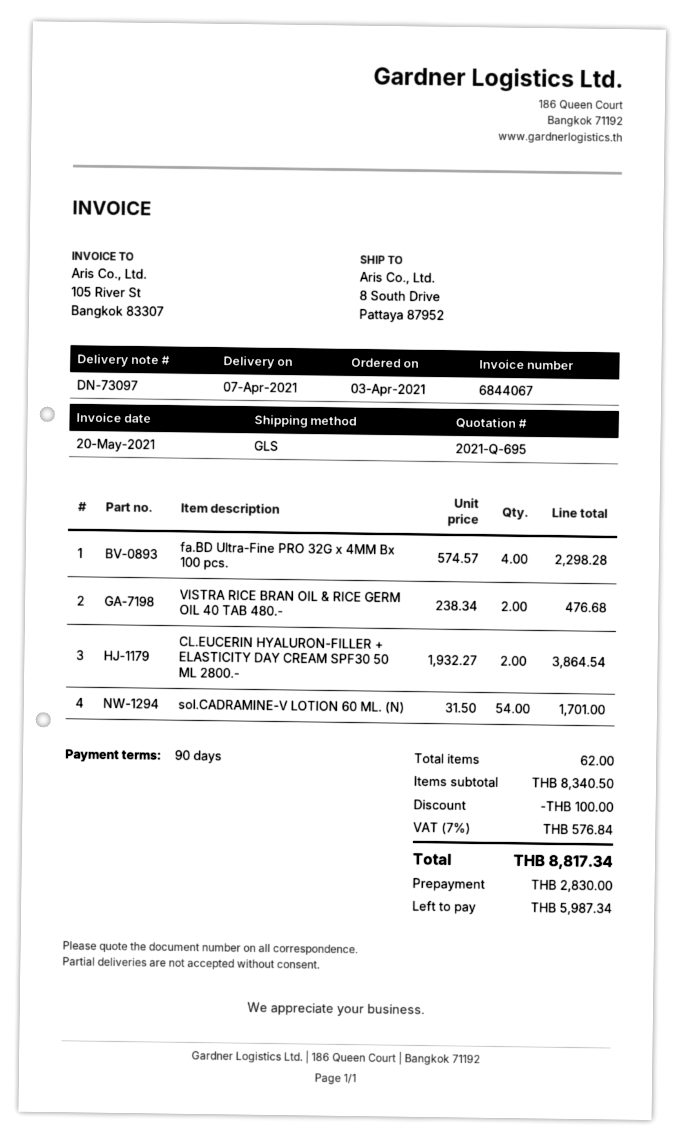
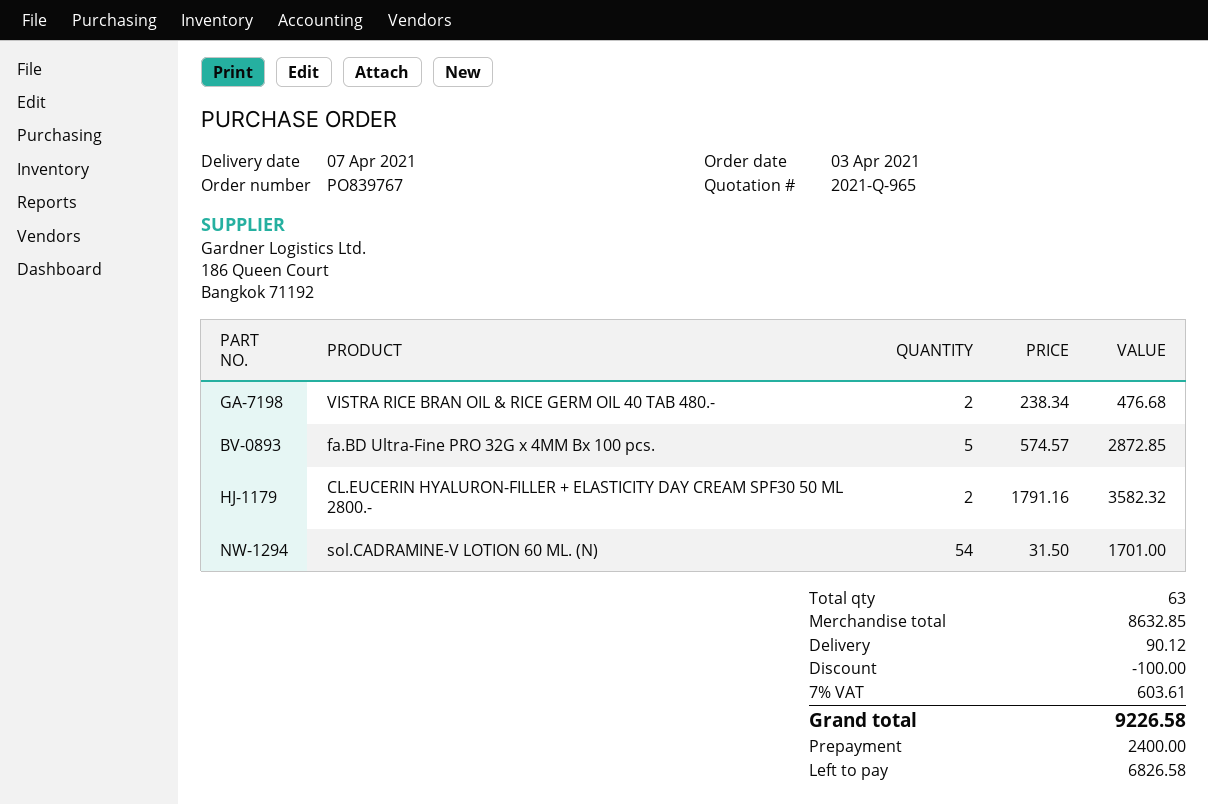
quote number: 2021-Q-695 -> 2021-Q-965
fa.BD Ultra-Fine PRO 32G x 4MM Bx 100 pcs.: 4 x 574.57 = 2298.28 -> 5 x 574.57 = 2872.85
CL.EUCERIN HYALURON-FILLER + ELASTICITY DAY CREAM SPF30 50 ML 2800.-: 2 x 1932.27 = 3864.54 -> 2 x 1791.16 = 3582.32
total quantity: 62 -> 63
subtotal: 8340.50 -> 8632.85
shipping: none -> 90.12
tax: 7% = 576.84 -> 7% = 603.61
total: 8817.34 -> 9226.58
deposit: 2830.00 -> 2400.00
balance: 5987.34 -> 6826.58

